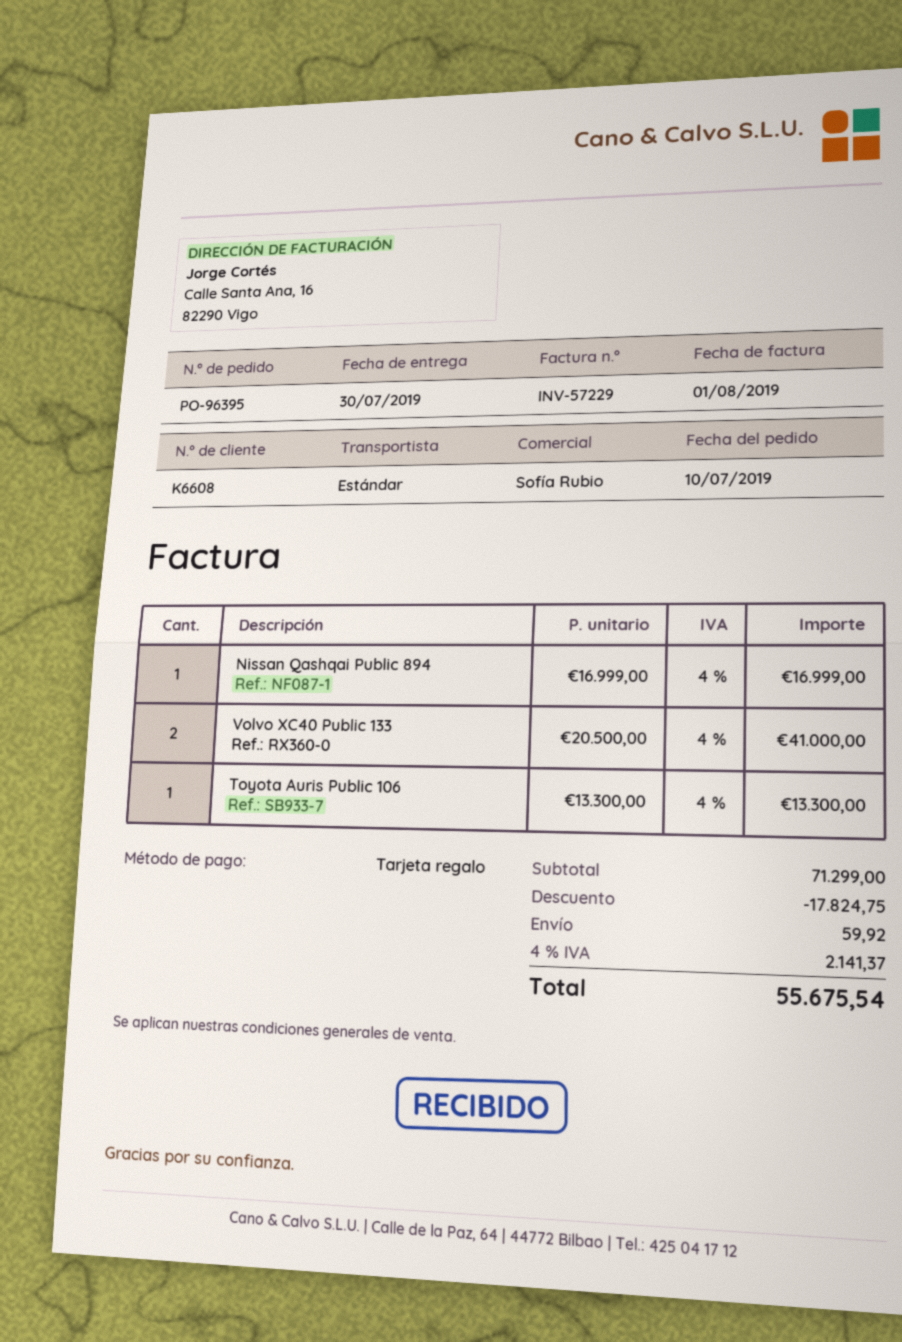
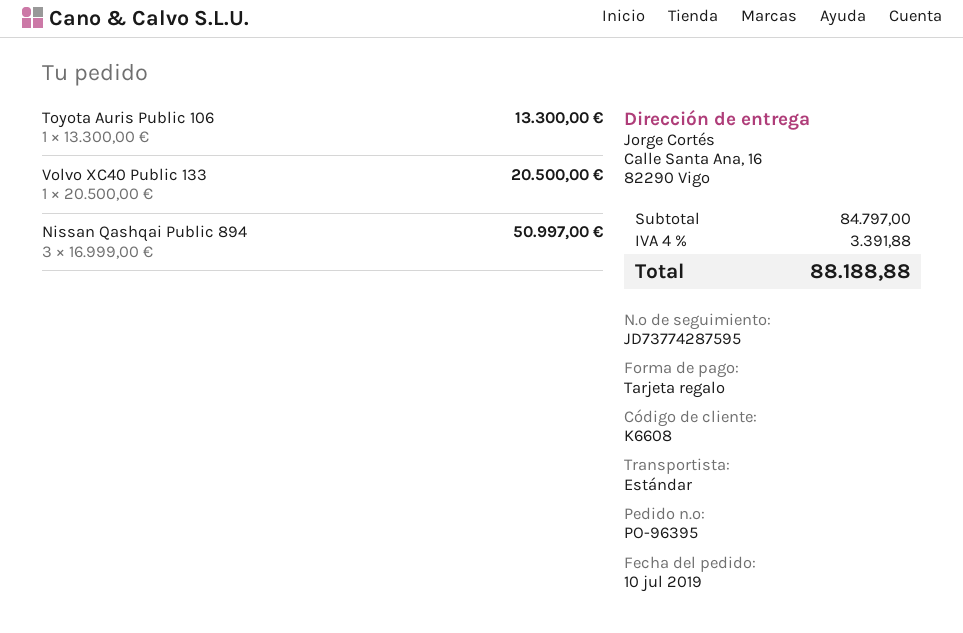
Nissan Qashqai Public 894: 1 x 16999.00 = 16999.00 -> 3 x 16999.00 = 50997.00
Volvo XC40 Public 133: 2 x 20500.00 = 41000.00 -> 1 x 20500.00 = 20500.00
subtotal: 71299.00 -> 84797.00
discount: 17824.75 -> none
shipping: 59.92 -> none
tax: 4% = 2141.37 -> 4% = 3391.88
total: 55675.54 -> 88188.88

